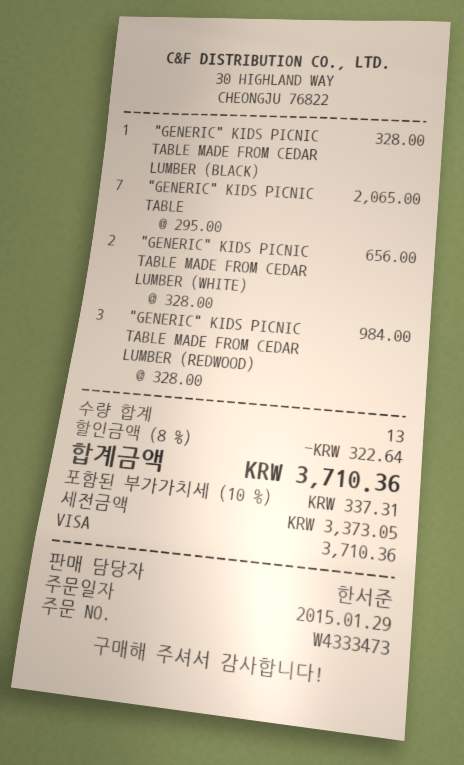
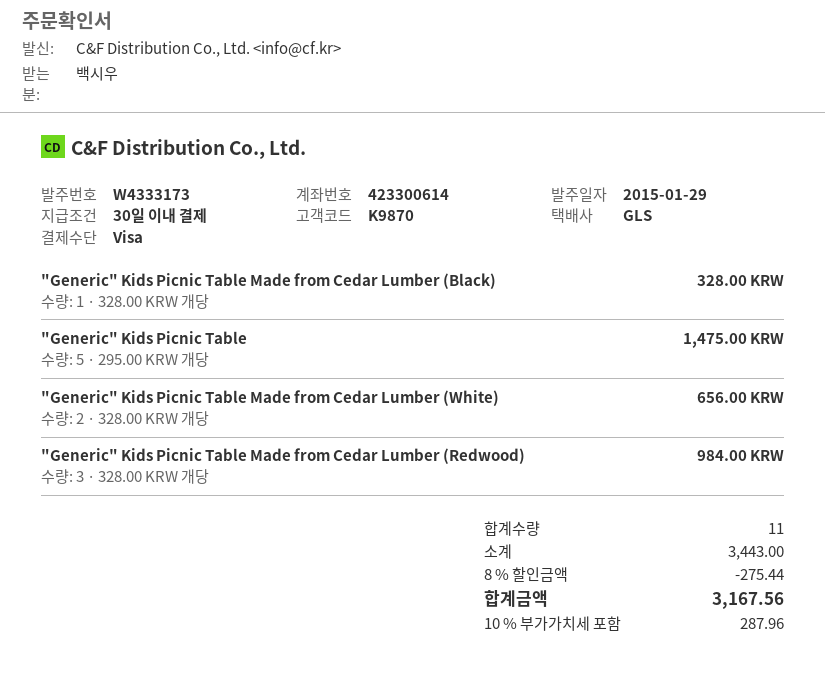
order number: W4333473 -> W4333173
"GENERIC" KIDS PICNIC TABLE: 7 x 295.00 = 2065.00 -> 5 x 295.00 = 1475.00
total quantity: 13 -> 11
discount: 8% = 322.64 -> 8% = 275.44
tax: 10% = 337.31 -> 10% = 287.96
total: 3710.36 -> 3167.56

